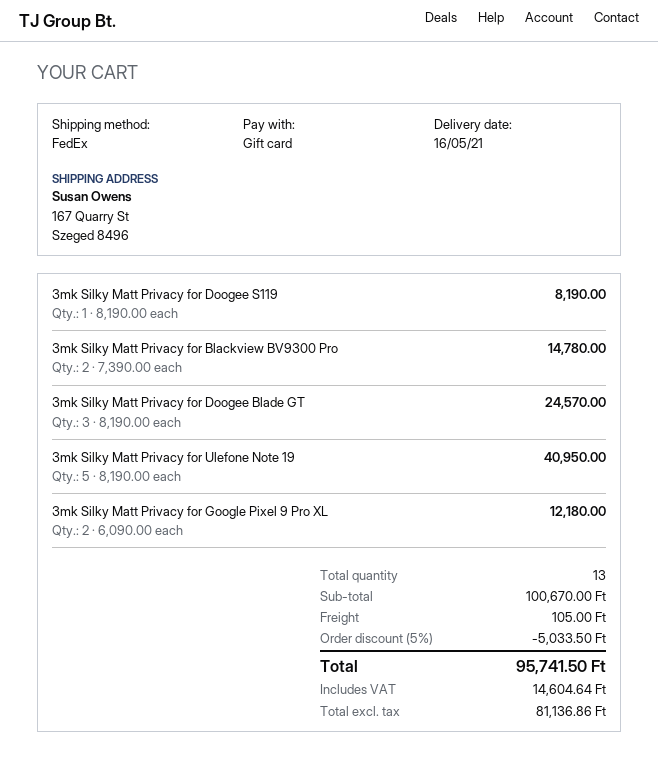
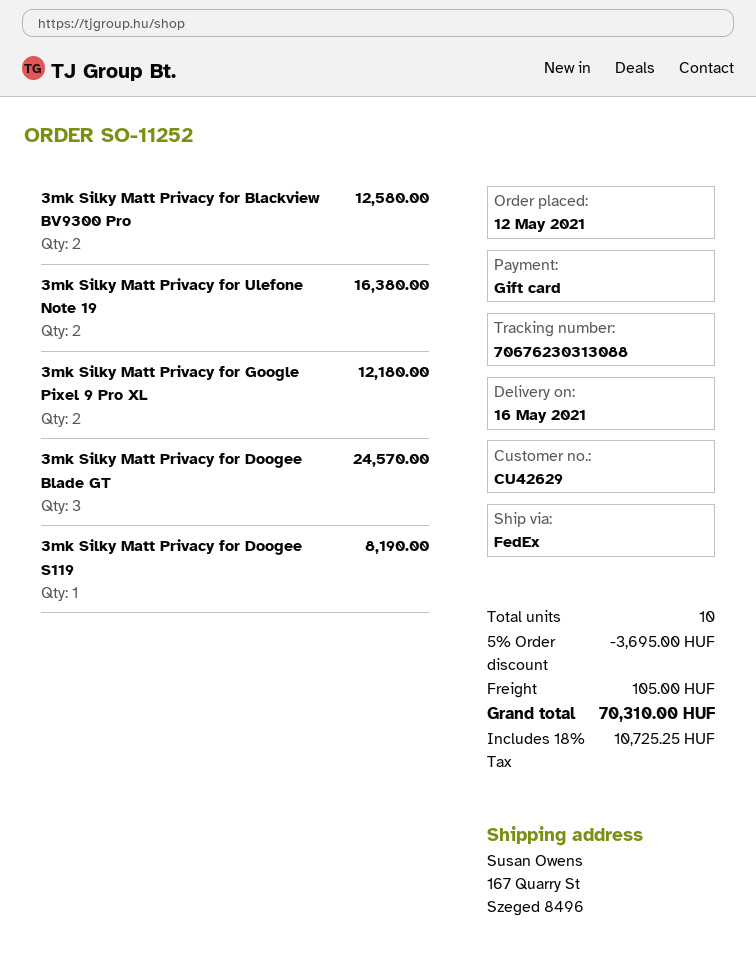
3mk Silky Matt Privacy for Blackview BV9300 Pro: 2 for 14780.00 -> 2 for 12580.00
3mk Silky Matt Privacy for Ulefone Note 19: 5 for 40950.00 -> 2 for 16380.00
total quantity: 13 -> 10
discount: 5% = 5033.50 -> 5% = 3695.00
tax: 14604.64 -> 10725.25
total: 95741.50 -> 70310.00

